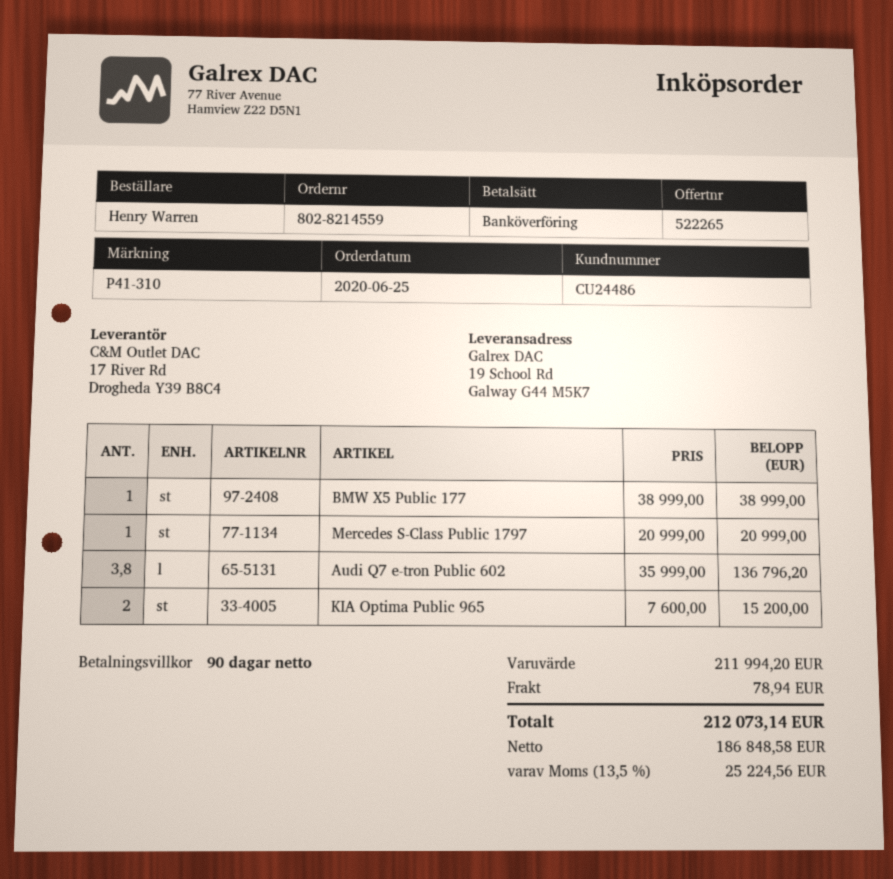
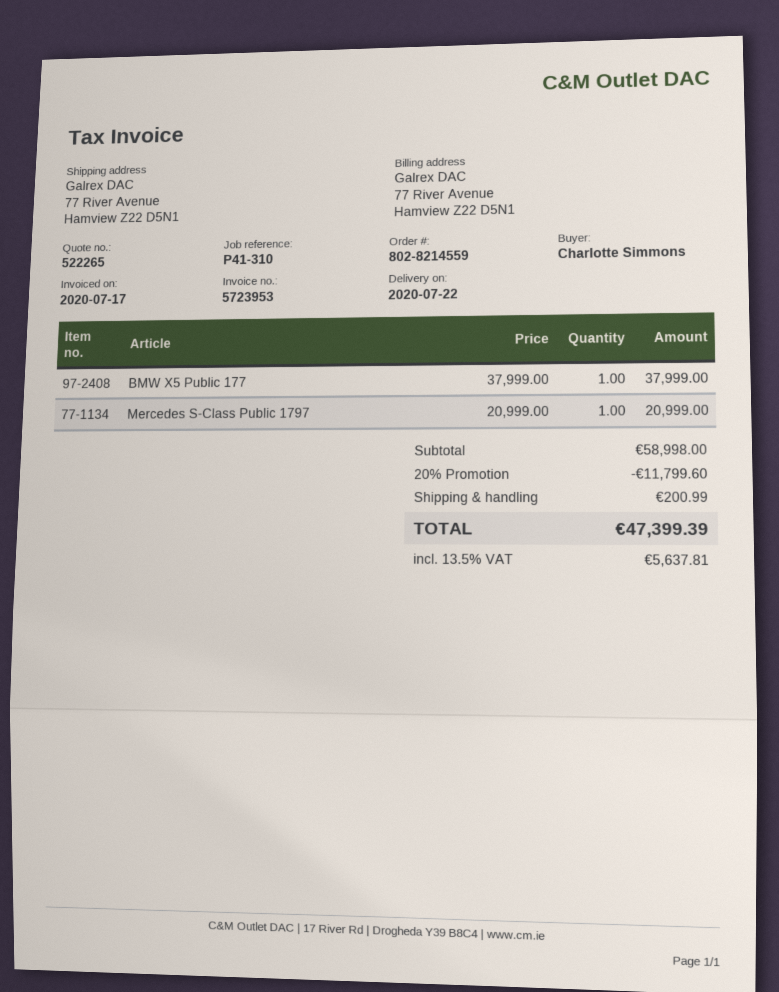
ordered by: Henry Warren -> Charlotte Simmons
ship to: 19 School Rd, Galway G44 M5K7 -> 77 River Avenue, Hamview Z22 D5N1
BMW X5 Public 177: 1 x 38999.00 = 38999.00 -> 1 x 37999.00 = 37999.00
Audi Q7 e-tron Public 602: 3.8 x 35999.00 = 136796.20 -> none
KIA Optima Public 965: 2 x 7600.00 = 15200.00 -> none
subtotal: 211994.20 -> 58998.00
discount: none -> 20% = 11799.60
shipping: 78.94 -> 200.99
tax: 13.5% = 25224.56 -> 13.5% = 5637.81
total: 212073.14 -> 47399.39

